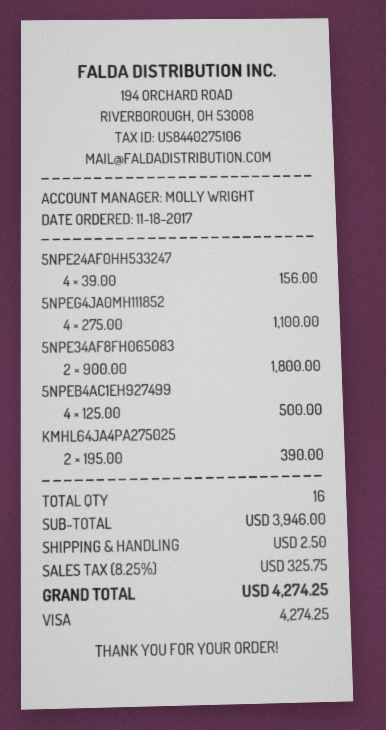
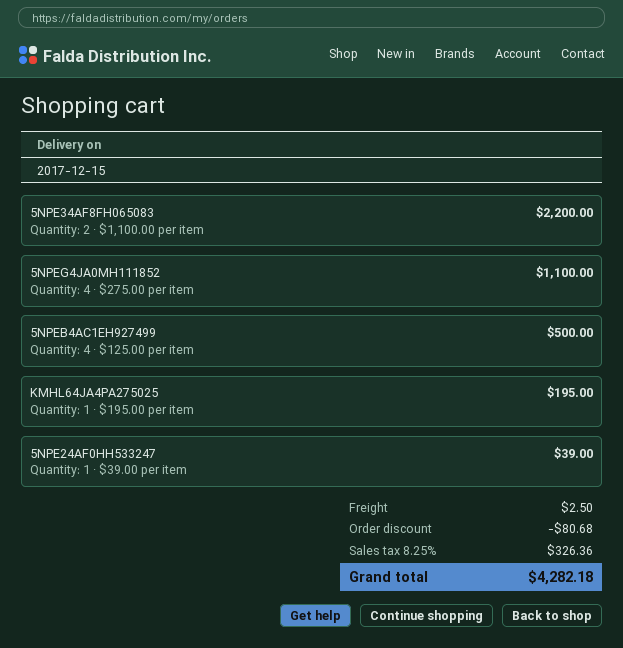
5NPE24AF0HH533247: 4 x 39.00 = 156.00 -> 1 x 39.00 = 39.00
5NPE34AF8FH065083: 2 x 900.00 = 1800.00 -> 2 x 1100.00 = 2200.00
KMHL64JA4PA275025: 2 x 195.00 = 390.00 -> 1 x 195.00 = 195.00
discount: none -> 80.68
tax: 8.25% = 325.75 -> 8.25% = 326.36
total: 4274.25 -> 4282.18

